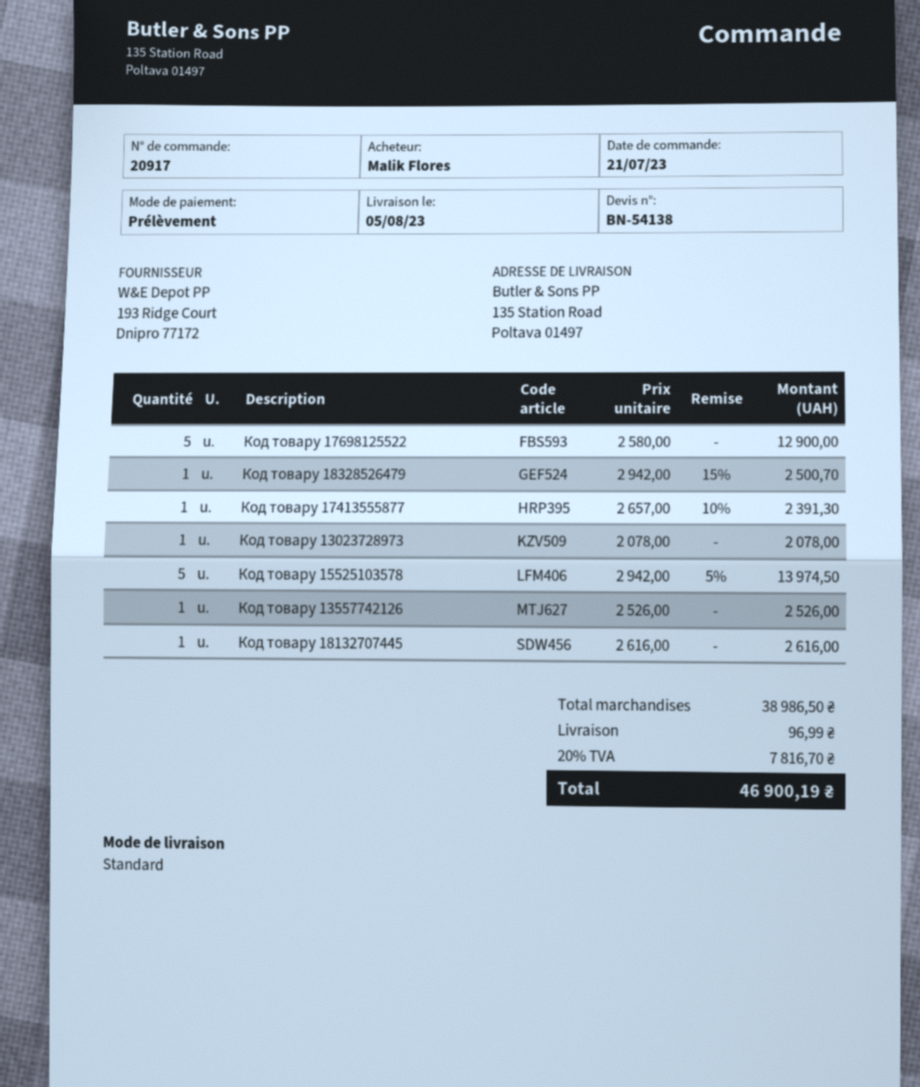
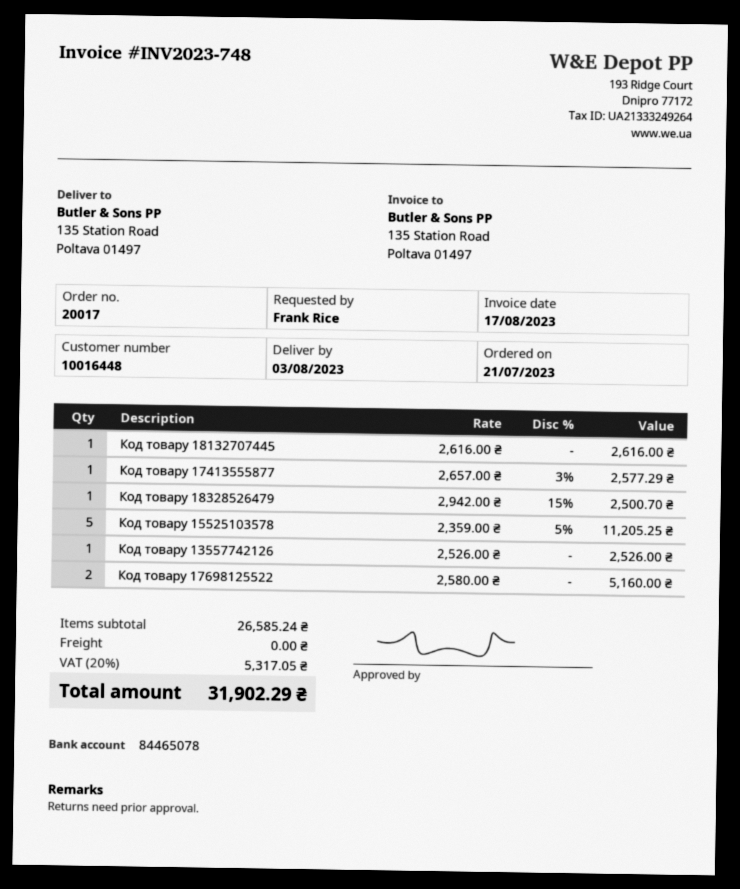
order number: 20917 -> 20017
delivery date: 2023-08-05 -> 2023-08-03
ordered by: Malik Flores -> Frank Rice
Код товару 17698125522: 5 x 2580.00 = 12900.00 -> 2 x 2580.00 = 5160.00
Код товару 17413555877: 1 x 2657.00 - 10% = 2391.30 -> 1 x 2657.00 - 3% = 2577.29
Код товару 13023728973: 1 x 2078.00 = 2078.00 -> none
Код товару 15525103578: 5 x 2942.00 - 5% = 13974.50 -> 5 x 2359.00 - 5% = 11205.25
subtotal: 38986.50 -> 26585.24
shipping: 96.99 -> 0.00
tax: 20% = 7816.70 -> 20% = 5317.05
total: 46900.19 -> 31902.29

